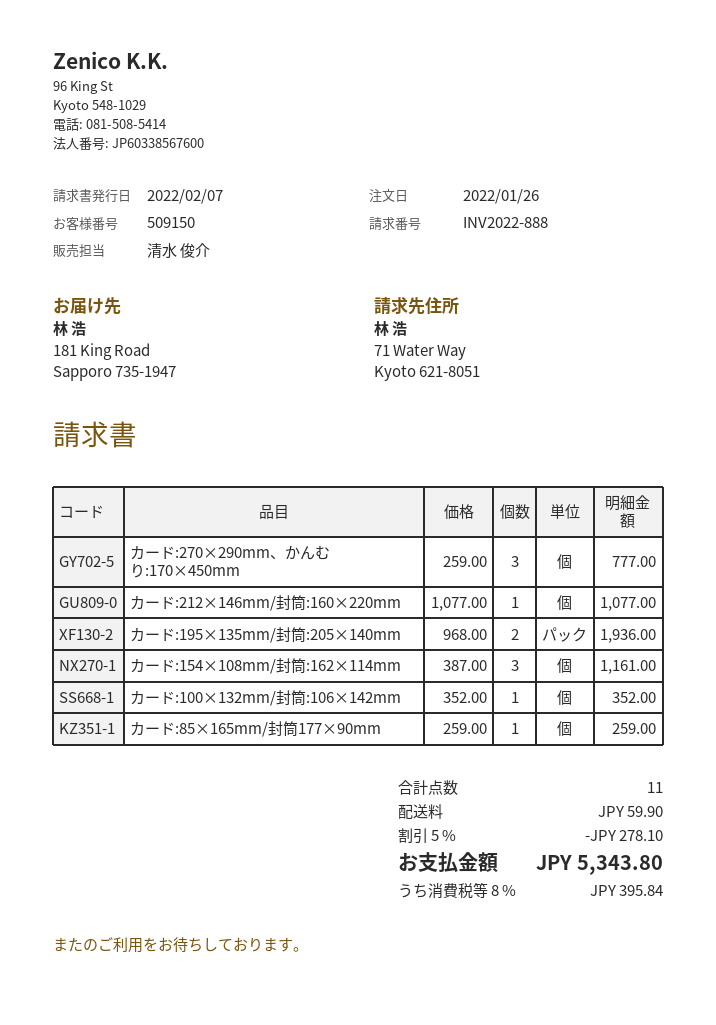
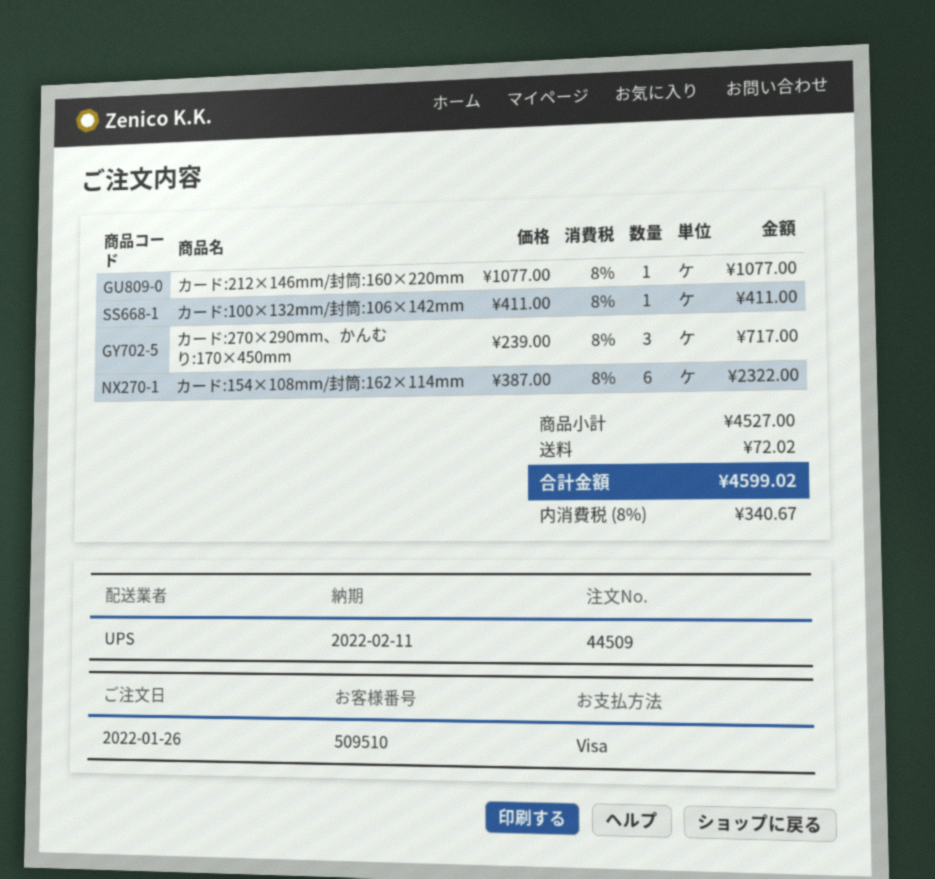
customer number: 509150 -> 509510
カード:270×290mm、かんむり:170×450mm: 3 x 259.00 = 777.00 -> 3 x 239.00 = 717.00
カード:195×135mm/封筒:205×140mm: 2 x 968.00 = 1936.00 -> none
カード:154×108mm/封筒:162×114mm: 3 x 387.00 = 1161.00 -> 6 x 387.00 = 2322.00
カード:100×132mm/封筒:106×142mm: 1 x 352.00 = 352.00 -> 1 x 411.00 = 411.00
カード:85×165mm/封筒177×90mm: 1 x 259.00 = 259.00 -> none
discount: 5% = 278.10 -> none
shipping: 59.90 -> 72.02
tax: 8% = 395.84 -> 8% = 340.67
total: 5343.80 -> 4599.02

